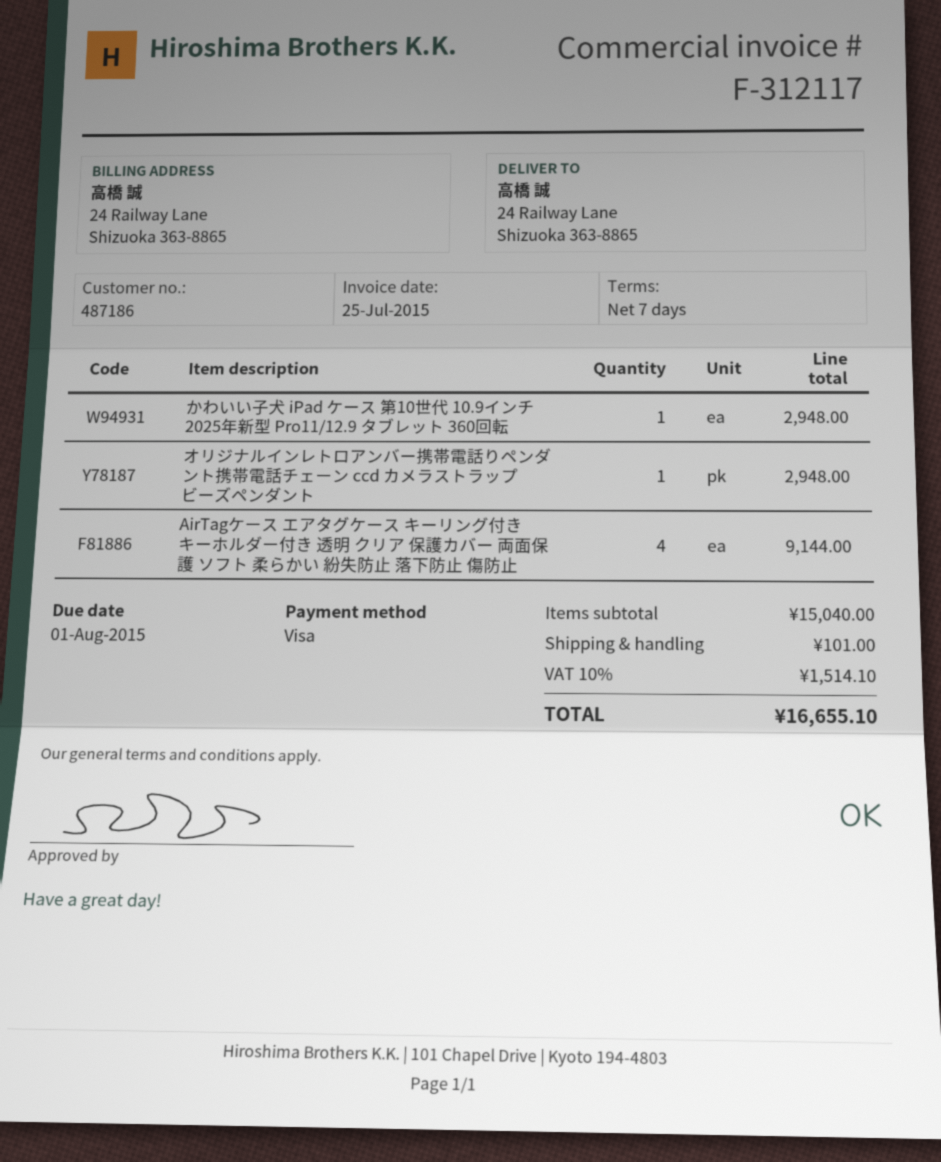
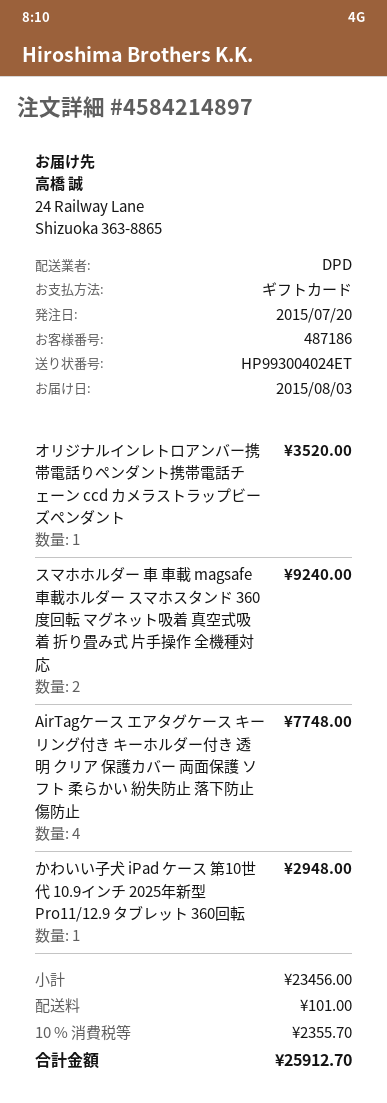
payment method: Visa -> gift card
オリジナルインレトロアンバー携帯電話りペンダント携帯電話チェーン ccd カメラストラップビーズペンダント: 1 for 2948.00 -> 1 for 3520.00
AirTagケース エアタグケース キーリング付き キーホルダー付き 透明 クリア 保護カバー 両面保護 ソフト 柔らかい 紛失防止 落下防止 傷防止: 4 for 9144.00 -> 4 for 7748.00
スマホホルダー 車 車載 magsafe 車載ホルダー スマホスタンド 360度回転 マグネット吸着 真空式吸着 折り畳み式 片手操作 全機種対応: none -> 2 for 9240.00
subtotal: 15040.00 -> 23456.00
tax: 10% = 1514.10 -> 10% = 2355.70
total: 16655.10 -> 25912.70

